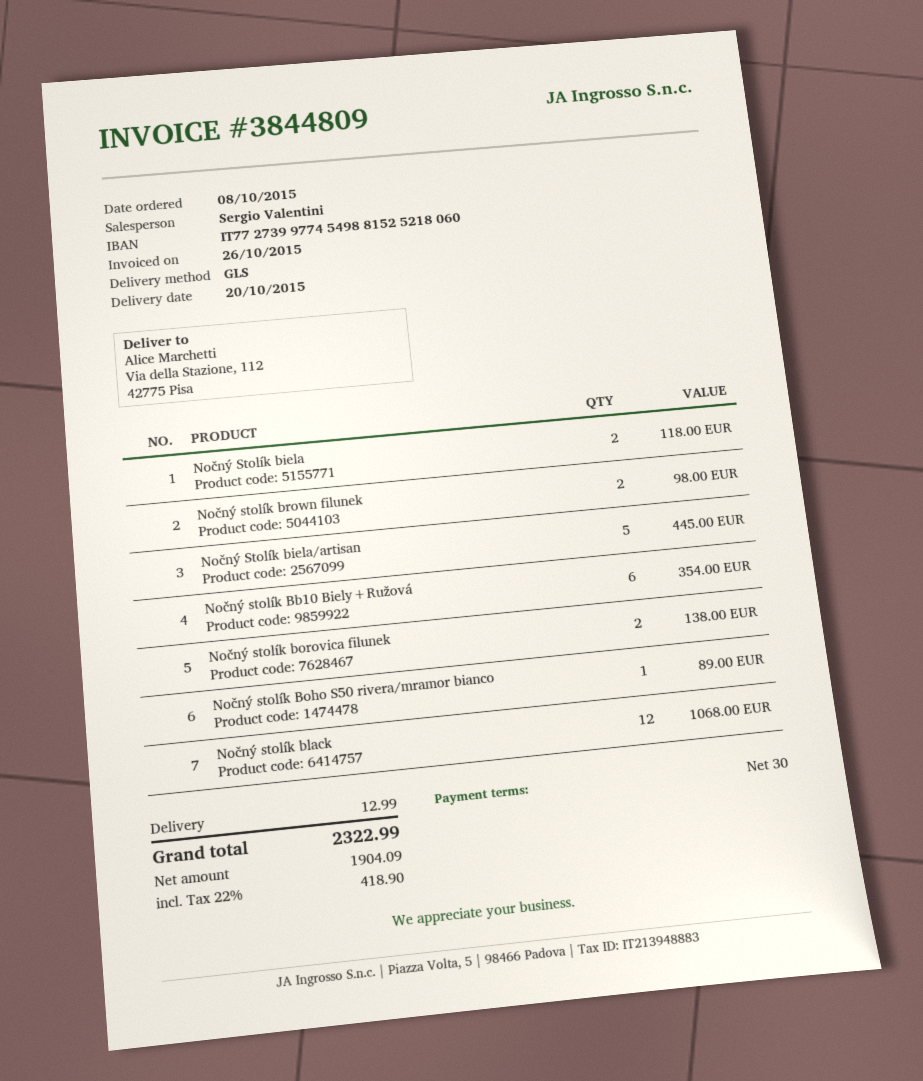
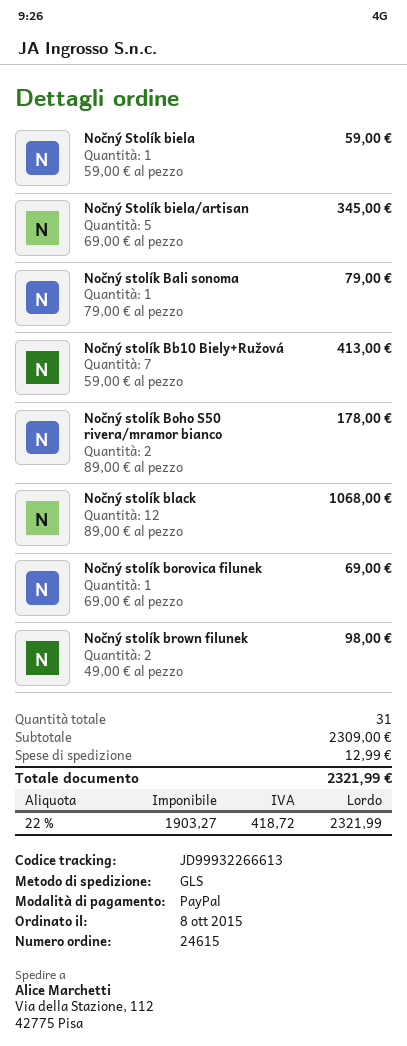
Nočný Stolík biela: 2 for 118.00 -> 1 for 59.00
Nočný Stolík biela/artisan: 5 for 445.00 -> 5 for 345.00
Nočný stolík Bb10 Biely+Ružová: 6 for 354.00 -> 7 for 413.00
Nočný stolík borovica filunek: 2 for 138.00 -> 1 for 69.00
Nočný stolík Boho S50 rivera/mramor bianco: 1 for 89.00 -> 2 for 178.00
Nočný stolík Bali sonoma: none -> 1 for 79.00
net: 1904.09 -> 1903.27
tax: 22% = 418.90 -> 22% = 418.72
total: 2322.99 -> 2321.99

